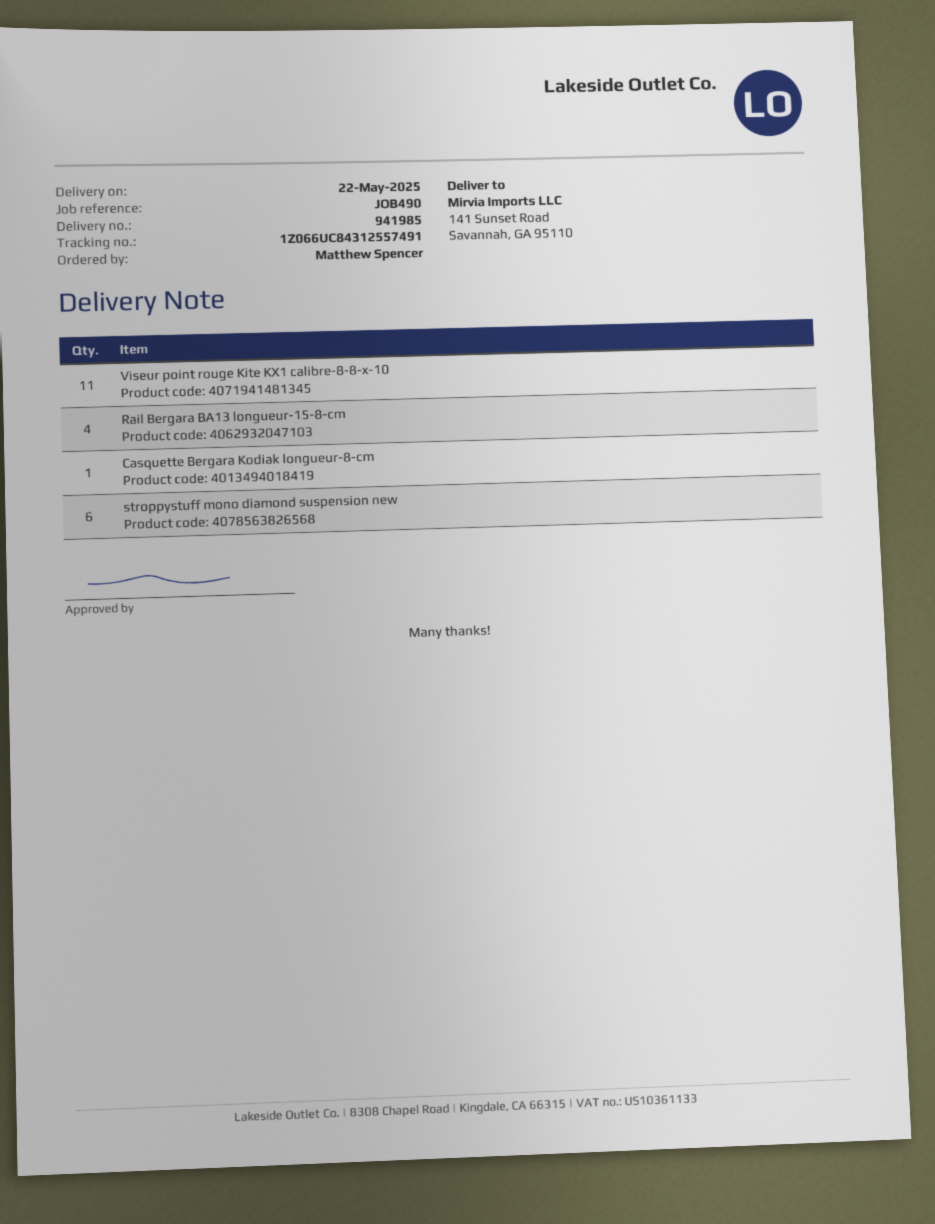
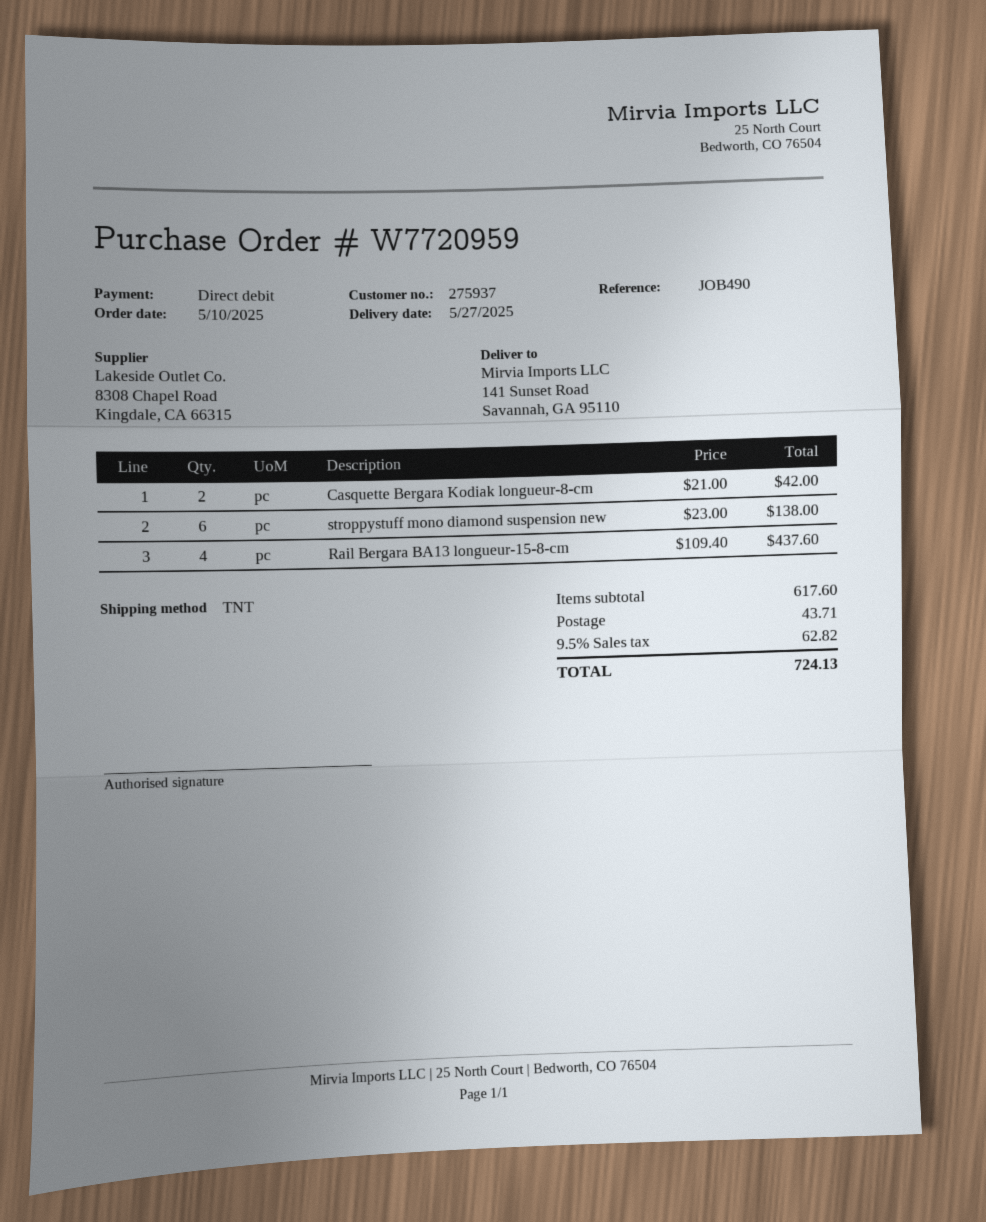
delivery date: 2025-05-22 -> 2025-05-27
Viseur point rouge Kite KX1 calibre-8-8-x-10: 11 -> none
Casquette Bergara Kodiak longueur-8-cm: 1 -> 2

